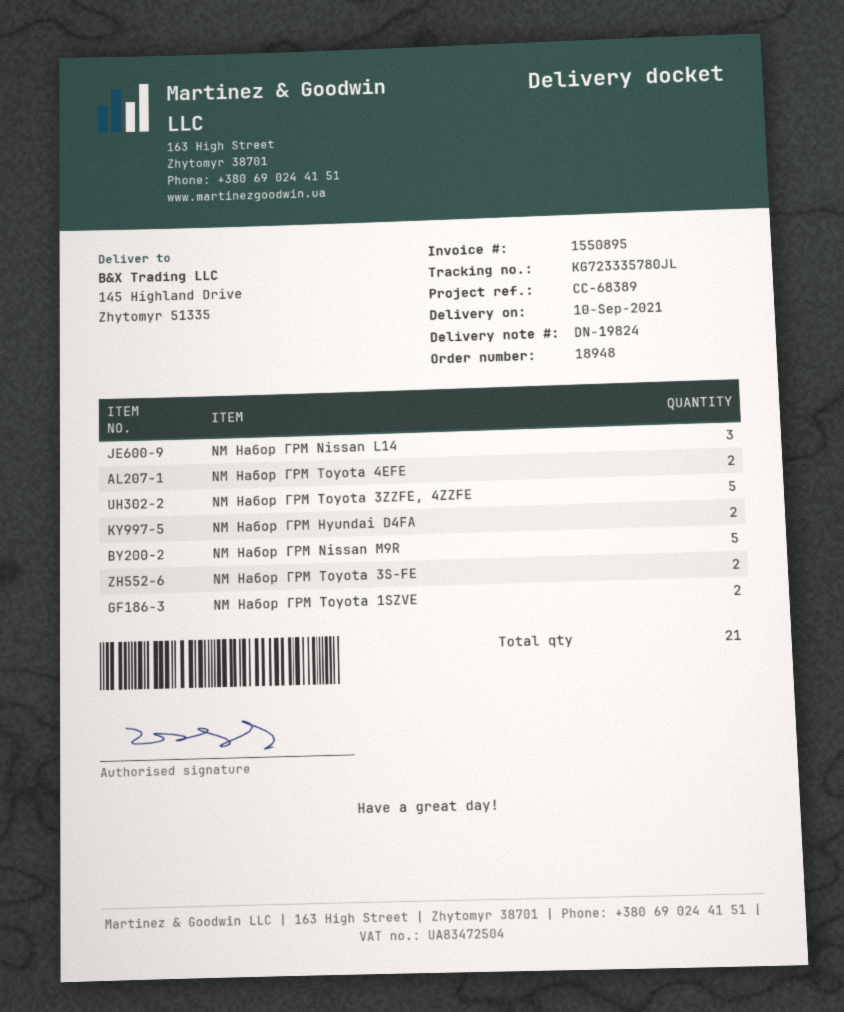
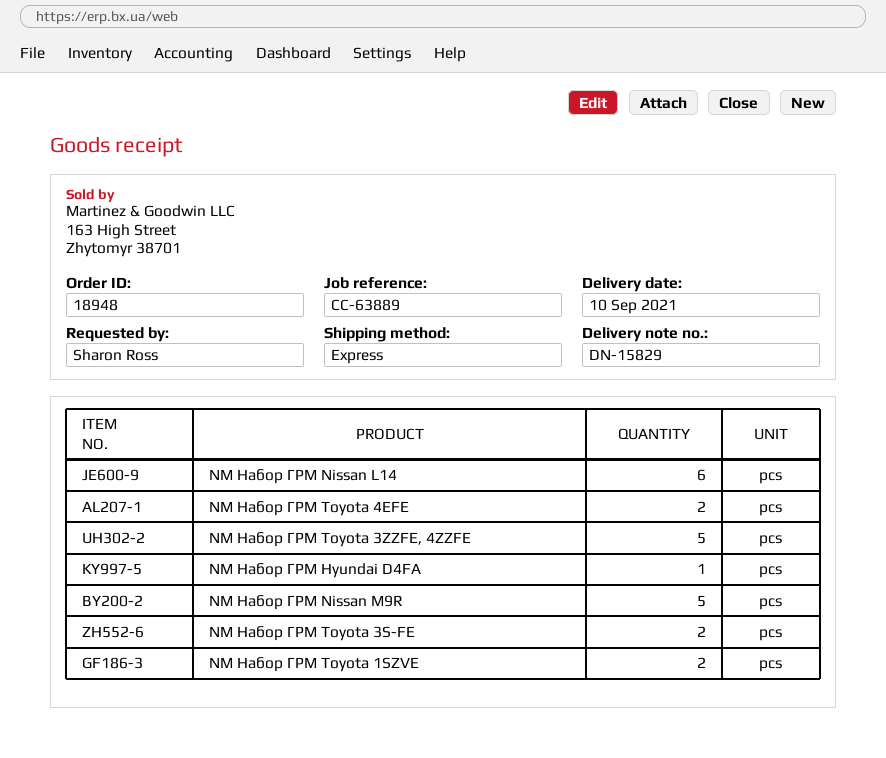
delivery note number: DN-19824 -> DN-15829
reference: CC-68389 -> CC-63889
NM Набор ГРМ Nissan L14: 3 -> 6
NM Набор ГРМ Hyundai D4FA: 2 -> 1

